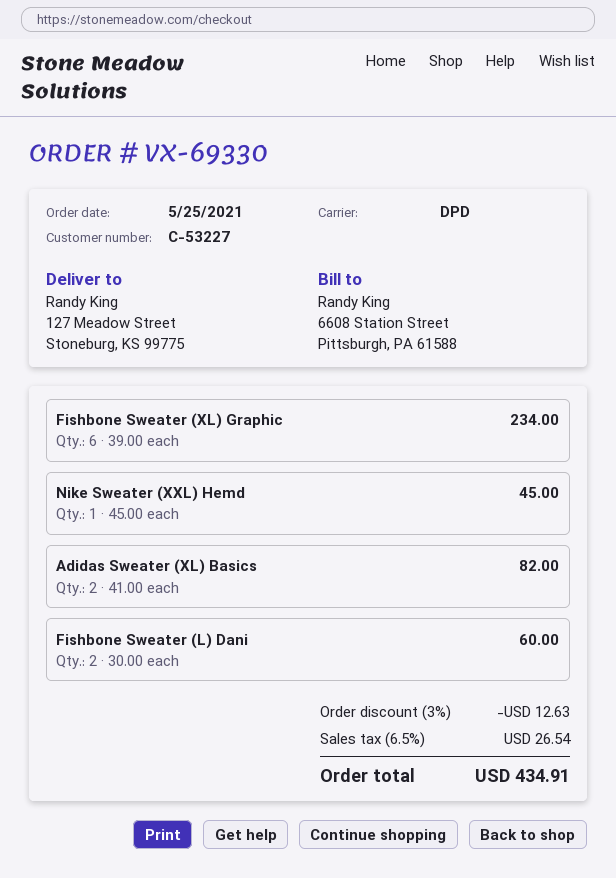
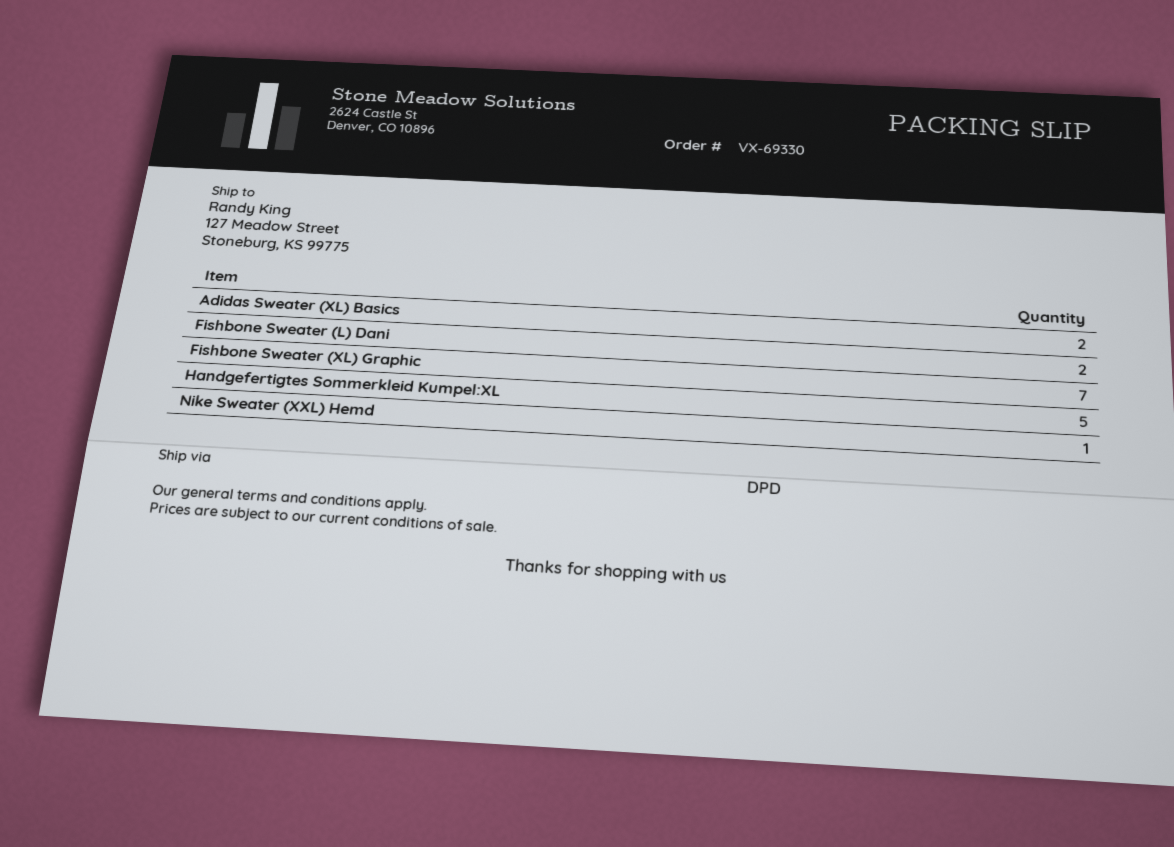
Fishbone Sweater (XL) Graphic: 6 -> 7
Handgefertigtes Sommerkleid Kumpel:XL: none -> 5

